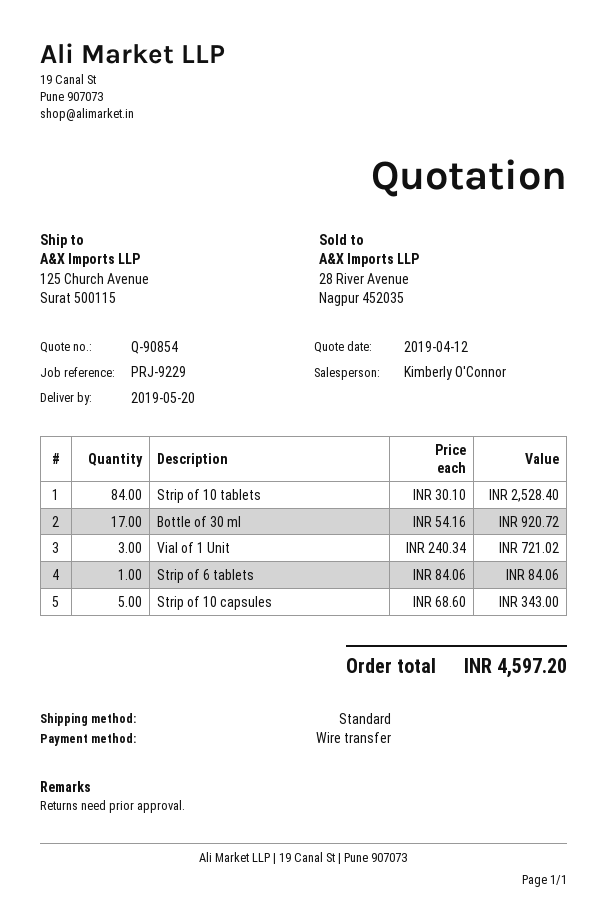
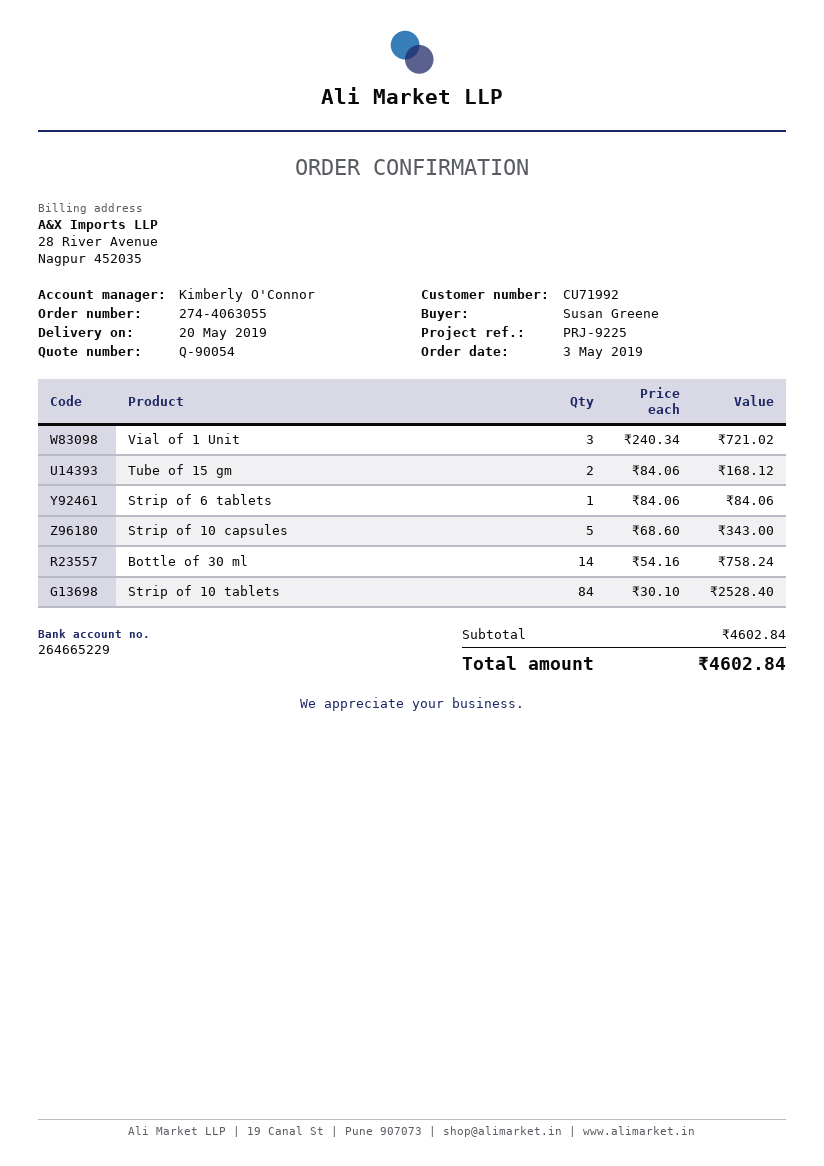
quote number: Q-90854 -> Q-90054
reference: PRJ-9229 -> PRJ-9225
Bottle of 30 ml: 17 x 54.16 = 920.72 -> 14 x 54.16 = 758.24
Tube of 15 gm: none -> 2 x 84.06 = 168.12
total: 4597.20 -> 4602.84

